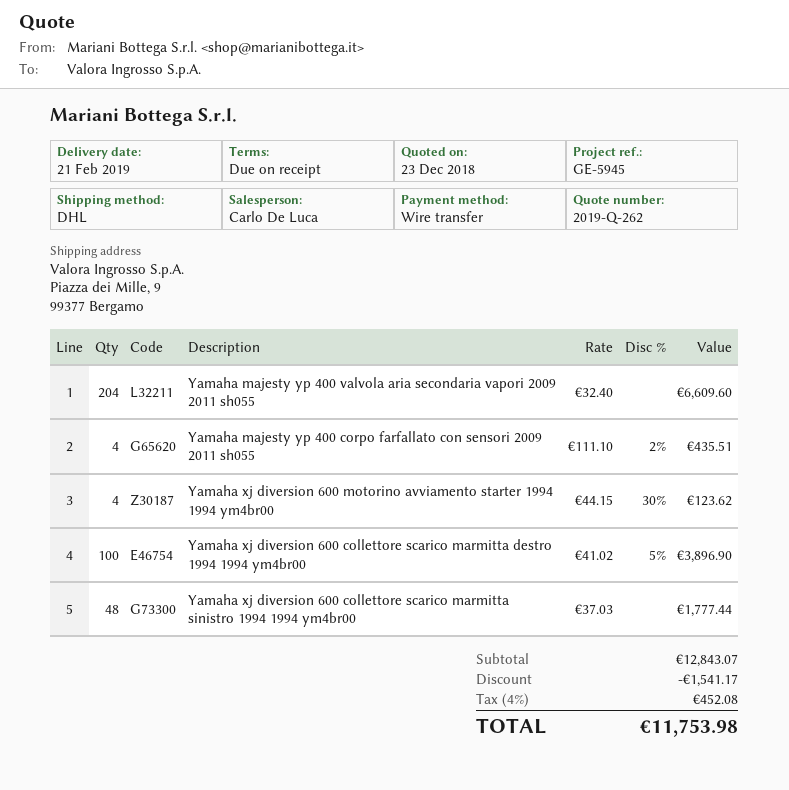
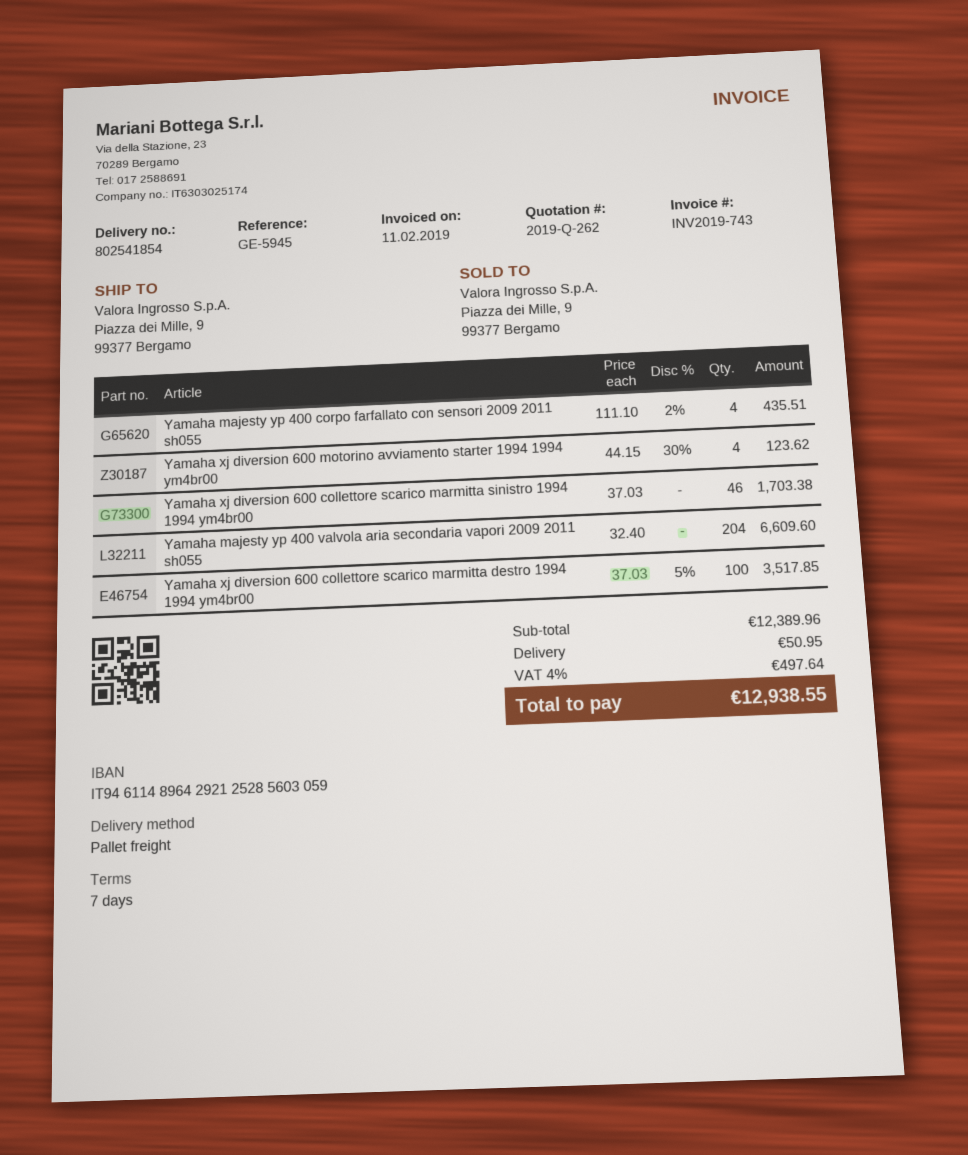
payment terms: on receipt -> 7 days
shipping method: DHL -> pallet freight
Yamaha xj diversion 600 collettore scarico marmitta destro 1994 1994 ym4br00: 100 x 41.02 - 5% = 3896.90 -> 100 x 37.03 - 5% = 3517.85
Yamaha xj diversion 600 collettore scarico marmitta sinistro 1994 1994 ym4br00: 48 x 37.03 = 1777.44 -> 46 x 37.03 = 1703.38
subtotal: 12843.07 -> 12389.96
discount: 1541.17 -> none
shipping: none -> 50.95
tax: 4% = 452.08 -> 4% = 497.64
total: 11753.98 -> 12938.55

